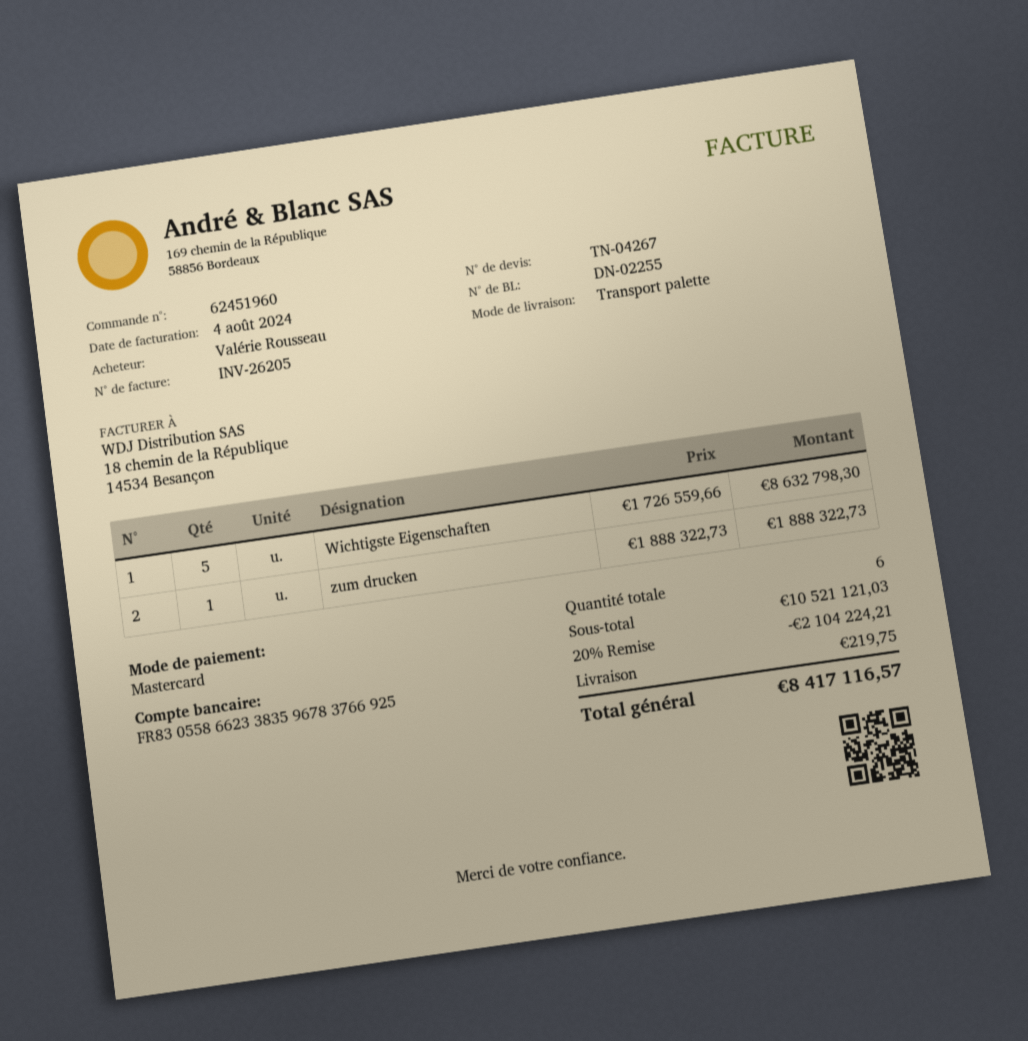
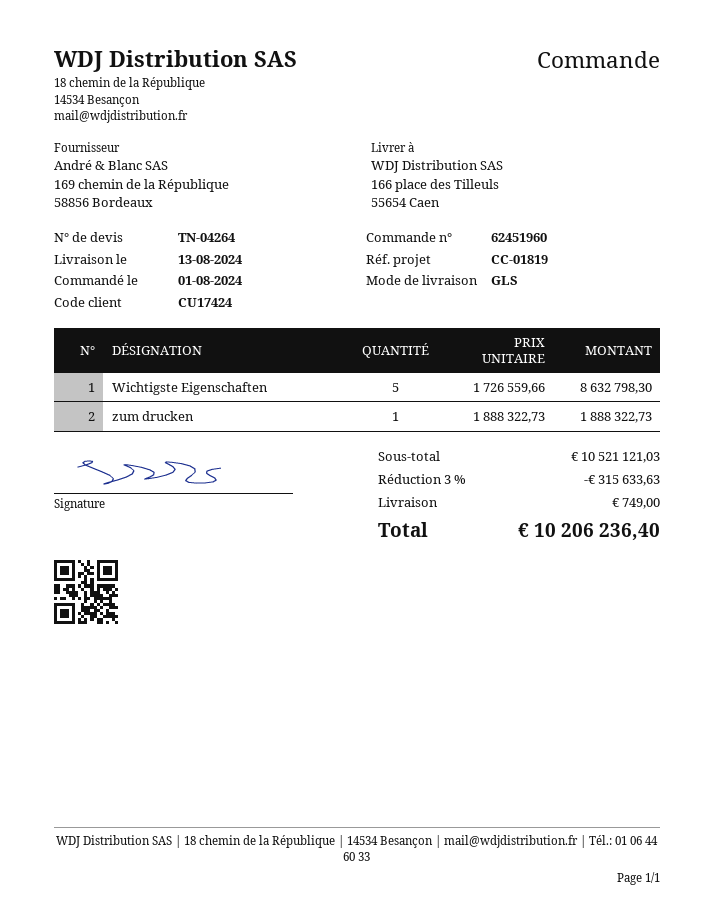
quote number: TN-04267 -> TN-04264
shipping method: pallet freight -> GLS
discount: 20% = 2104224.21 -> 3% = 315633.63
shipping: 219.75 -> 749.00
total: 8417116.57 -> 10206236.40

